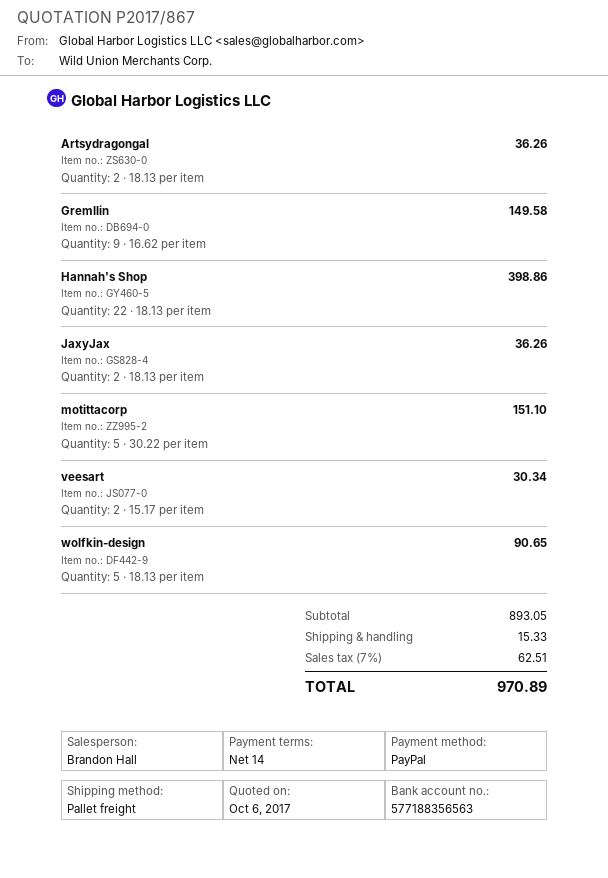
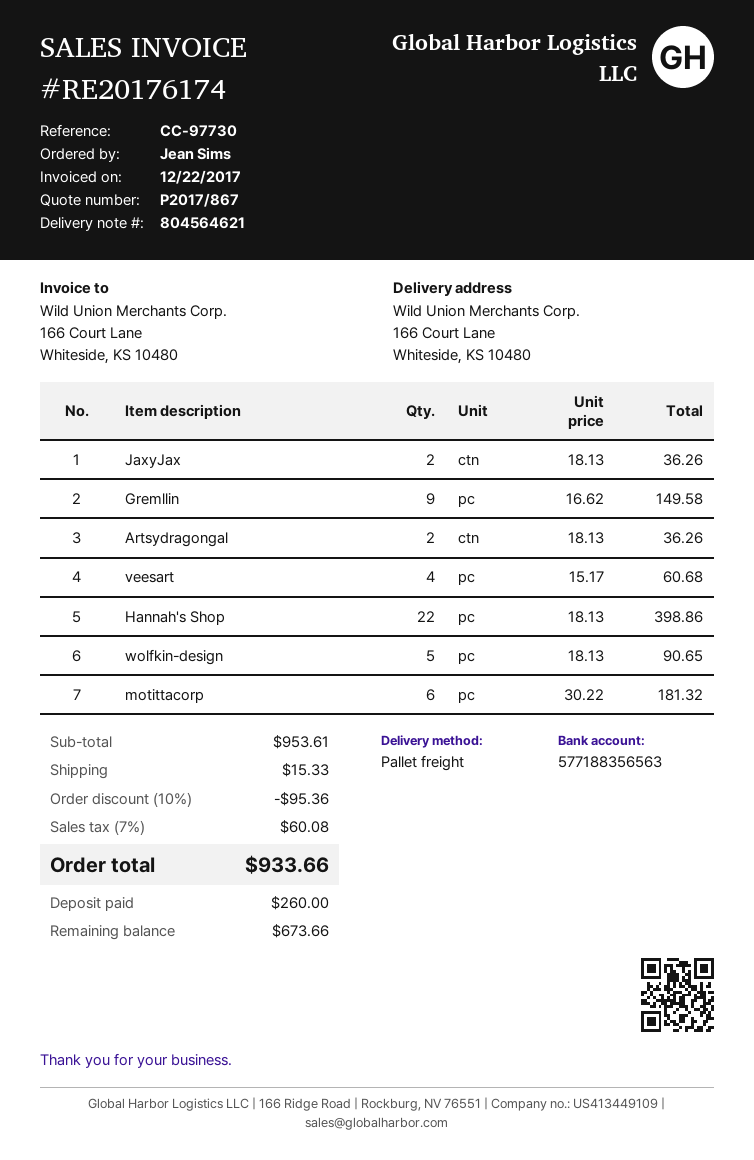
motittacorp: 5 x 30.22 = 151.10 -> 6 x 30.22 = 181.32
veesart: 2 x 15.17 = 30.34 -> 4 x 15.17 = 60.68
subtotal: 893.05 -> 953.61
discount: none -> 10% = 95.36
tax: 7% = 62.51 -> 7% = 60.08
total: 970.89 -> 933.66

